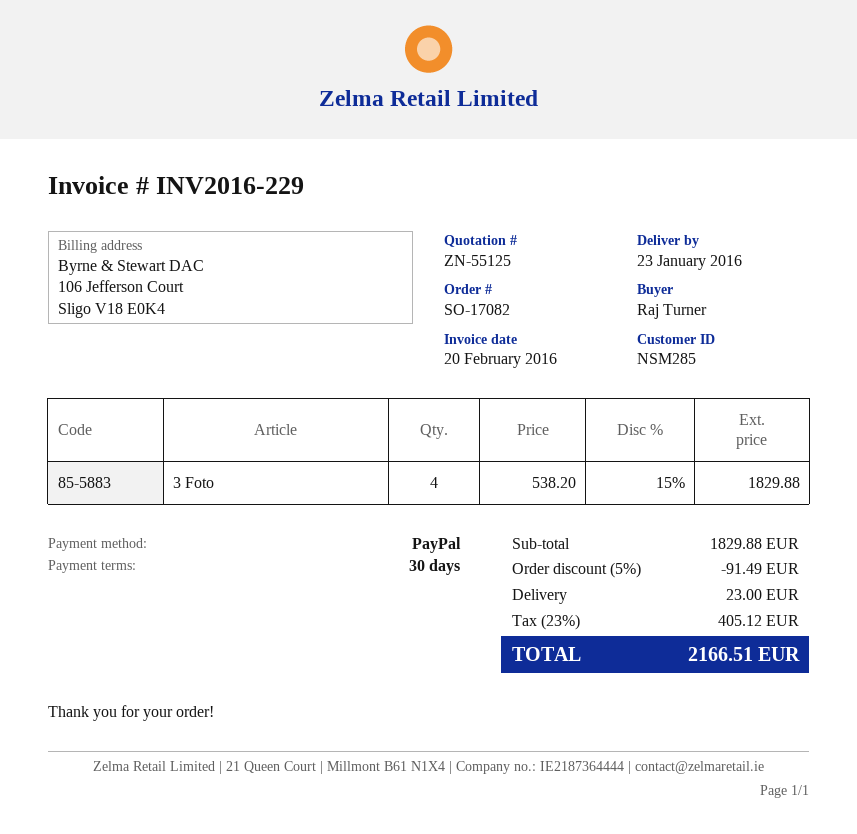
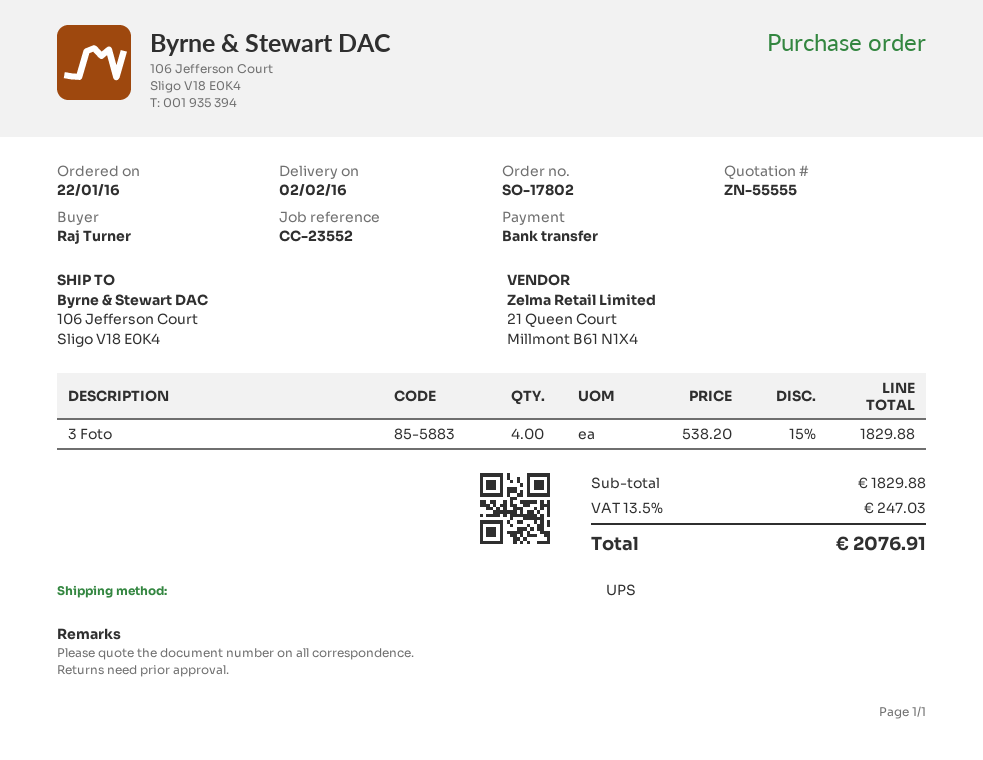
quote number: ZN-55125 -> ZN-55555
order number: SO-17082 -> SO-17802
delivery date: 2016-01-23 -> 2016-02-02
payment method: PayPal -> bank transfer
discount: 5% = 91.49 -> none
shipping: 23.00 -> none
tax: 23% = 405.12 -> 13.5% = 247.03
total: 2166.51 -> 2076.91

